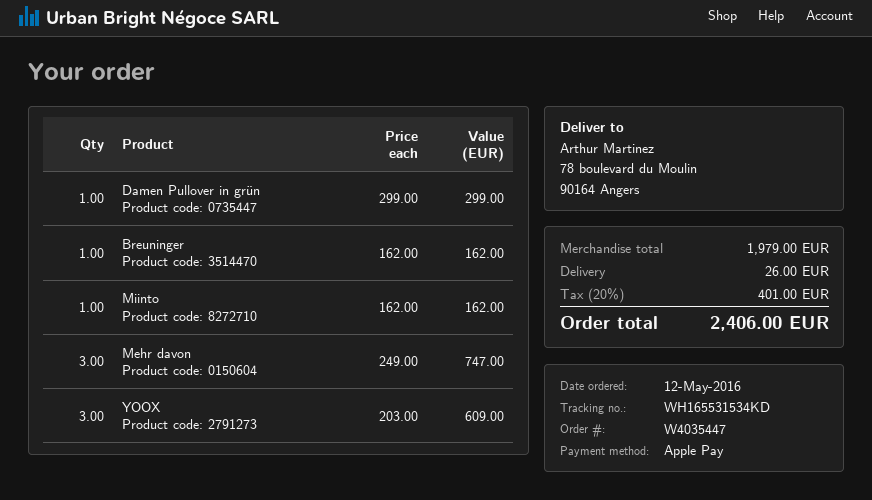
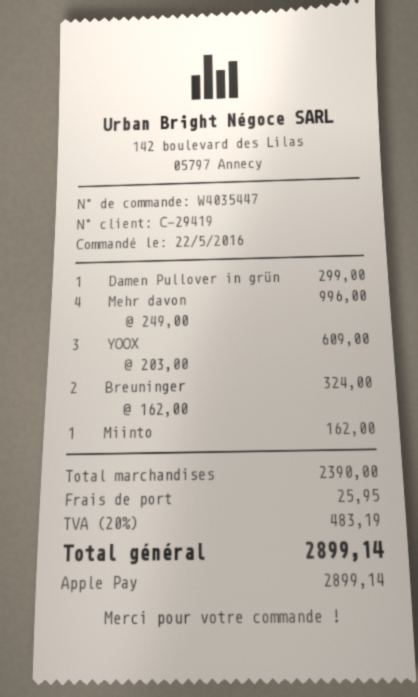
order date: 2016-05-12 -> 2016-05-22
Breuninger: 1 x 162.00 = 162.00 -> 2 x 162.00 = 324.00
Mehr davon: 3 x 249.00 = 747.00 -> 4 x 249.00 = 996.00
subtotal: 1979.00 -> 2390.00
shipping: 26.00 -> 25.95
tax: 20% = 401.00 -> 20% = 483.19
total: 2406.00 -> 2899.14

